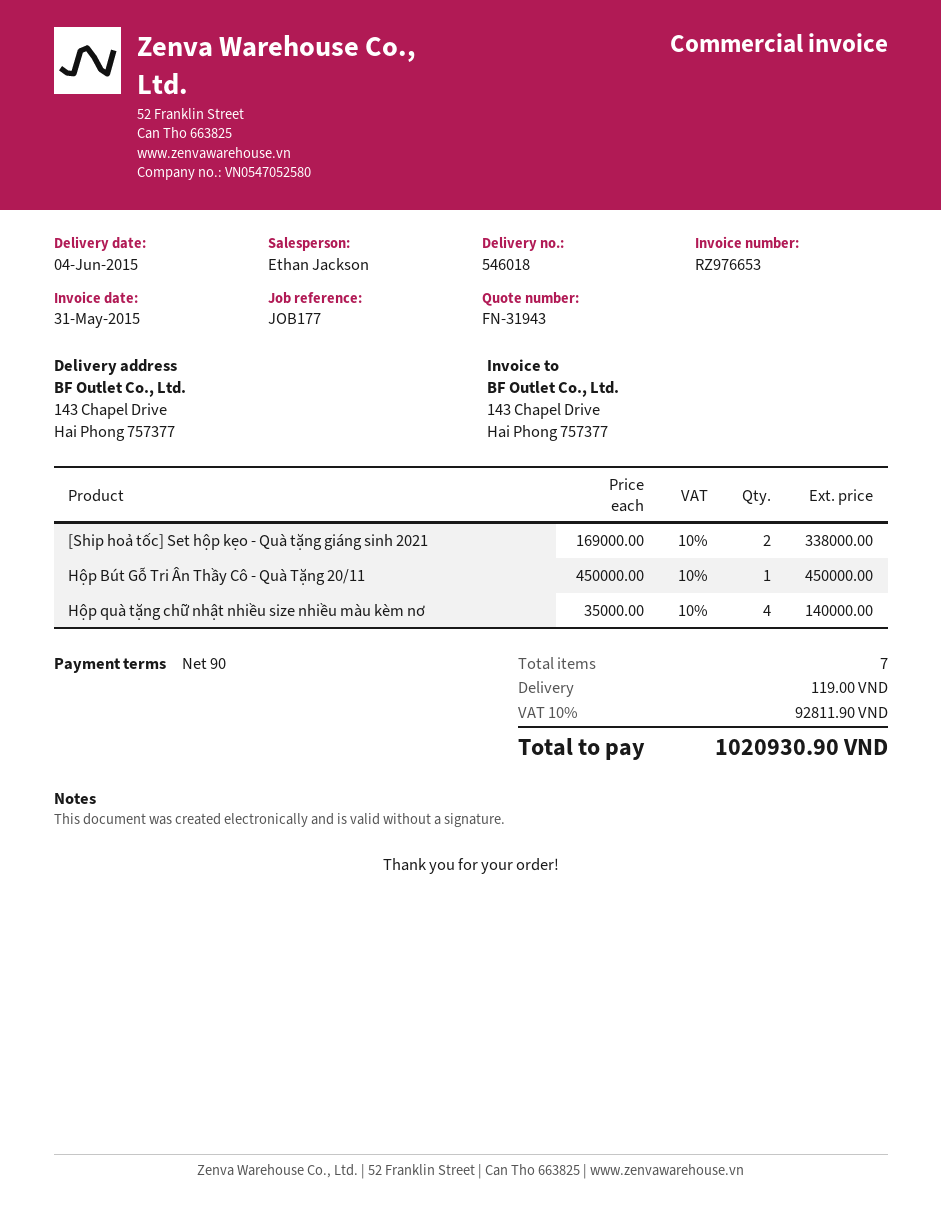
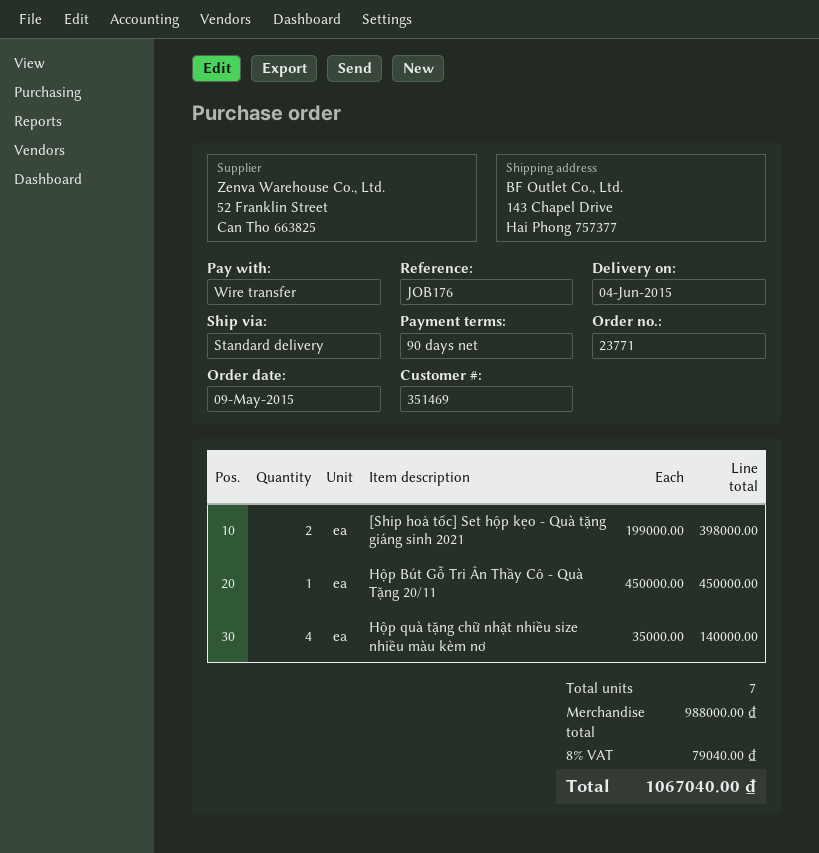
reference: JOB177 -> JOB176
[Ship hoả tốc] Set hộp kẹo - Quà tặng giáng sinh 2021: 2 x 169000.00 = 338000.00 -> 2 x 199000.00 = 398000.00
shipping: 119.00 -> none
tax: 10% = 92811.90 -> 8% = 79040.00
total: 1020930.90 -> 1067040.00

